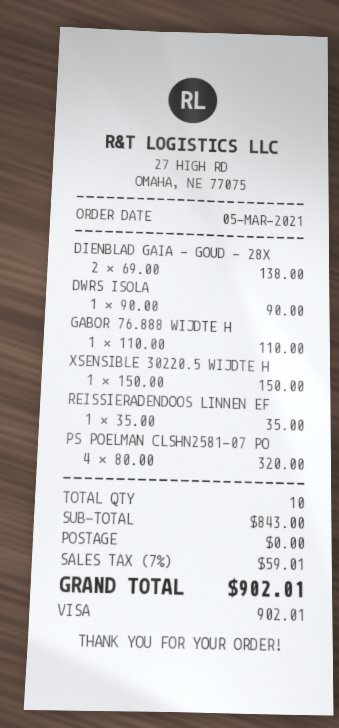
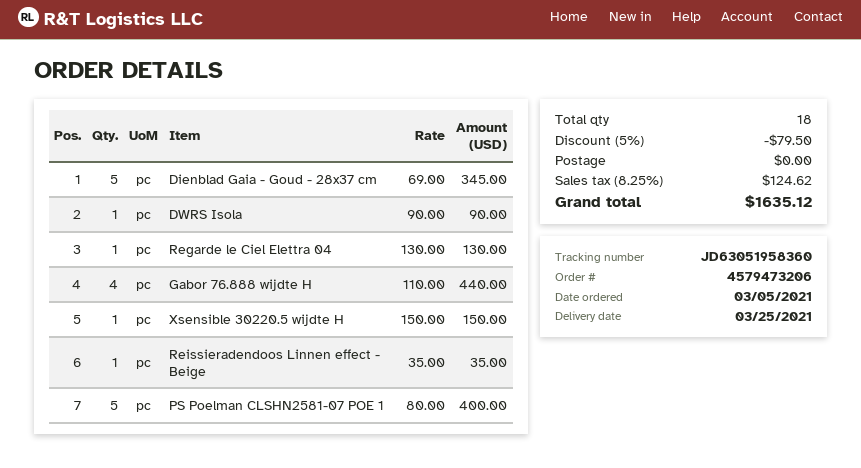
DIENBLAD GAIA - GOUD - 28X: 2 x 69.00 = 138.00 -> 5 x 69.00 = 345.00
GABOR 76.888 WIJDTE H: 1 x 110.00 = 110.00 -> 4 x 110.00 = 440.00
PS POELMAN CLSHN2581-07 PO: 4 x 80.00 = 320.00 -> 5 x 80.00 = 400.00
Regarde le Ciel Elettra 04: none -> 1 x 130.00 = 130.00
total quantity: 10 -> 18
discount: none -> 5% = 79.50
tax: 7% = 59.01 -> 8.25% = 124.62
total: 902.01 -> 1635.12

